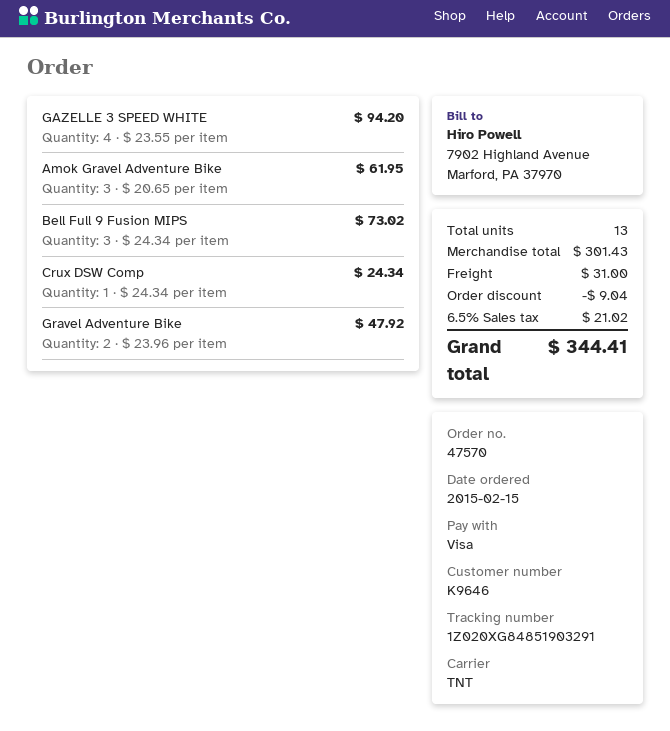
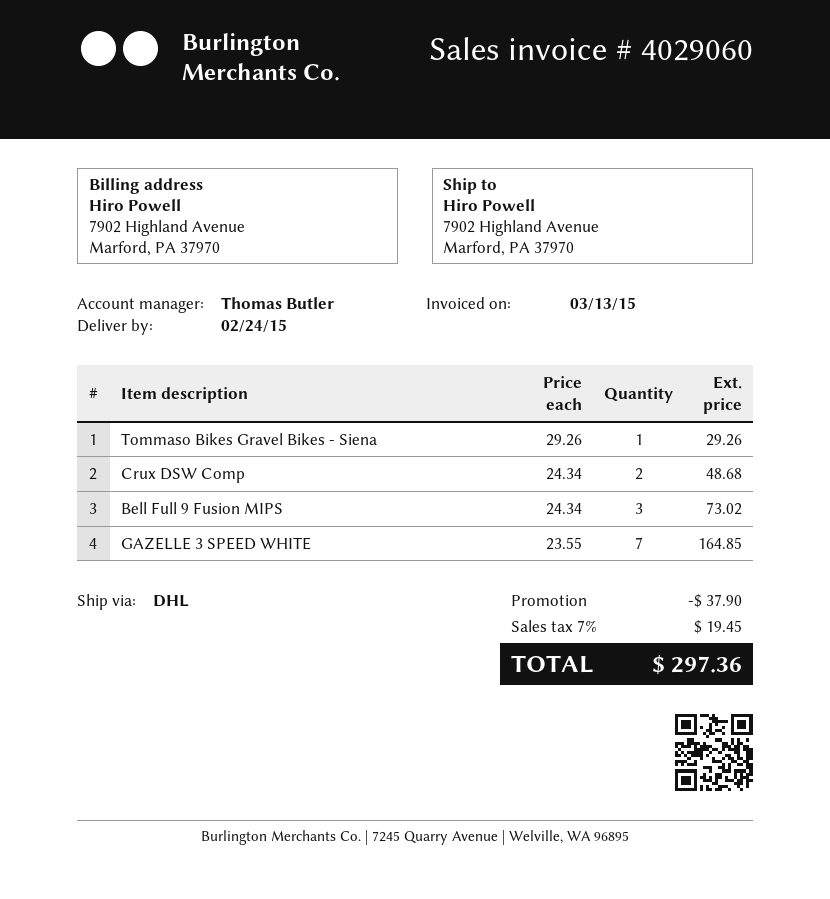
shipping method: TNT -> DHL
GAZELLE 3 SPEED WHITE: 4 x 23.55 = 94.20 -> 7 x 23.55 = 164.85
Amok Gravel Adventure Bike: 3 x 20.65 = 61.95 -> none
Crux DSW Comp: 1 x 24.34 = 24.34 -> 2 x 24.34 = 48.68
Gravel Adventure Bike: 2 x 23.96 = 47.92 -> none
Tommaso Bikes Gravel Bikes - Siena: none -> 1 x 29.26 = 29.26
discount: 9.04 -> 37.90
shipping: 31.00 -> none
tax: 6.5% = 21.02 -> 7% = 19.45
total: 344.41 -> 297.36

